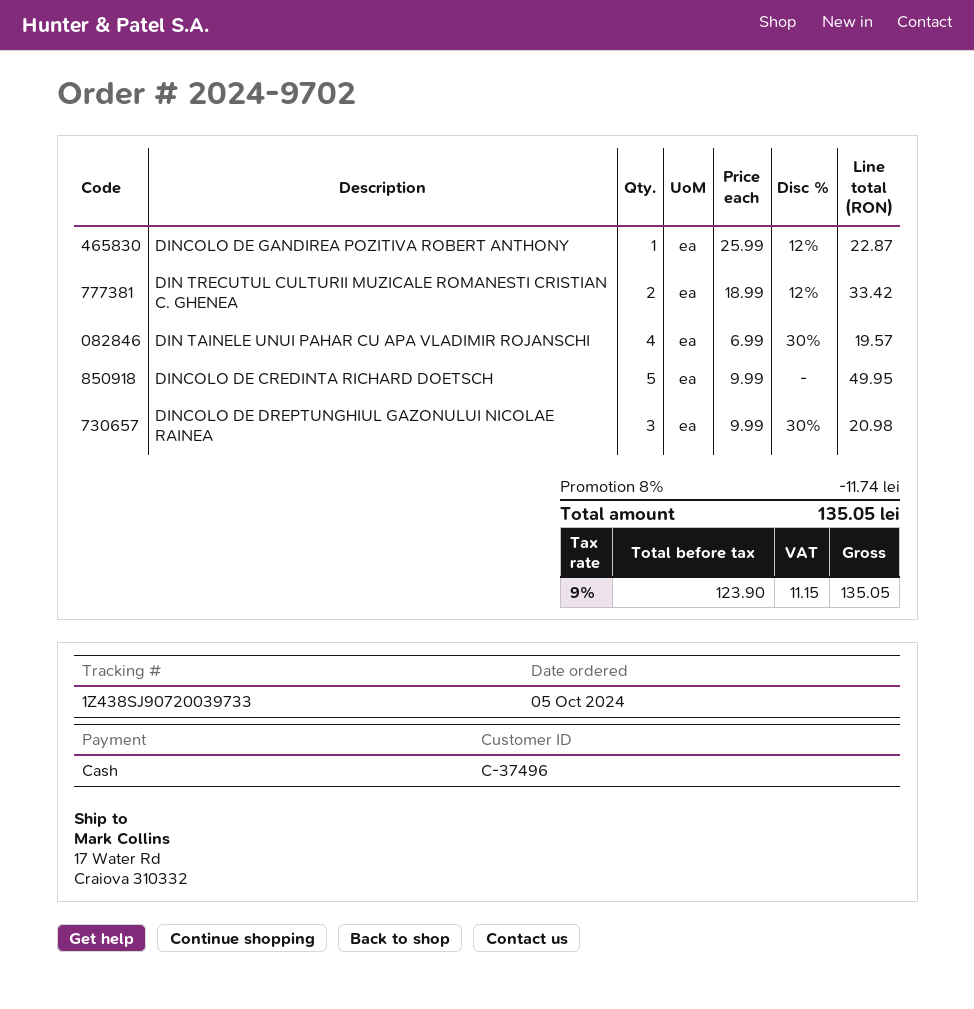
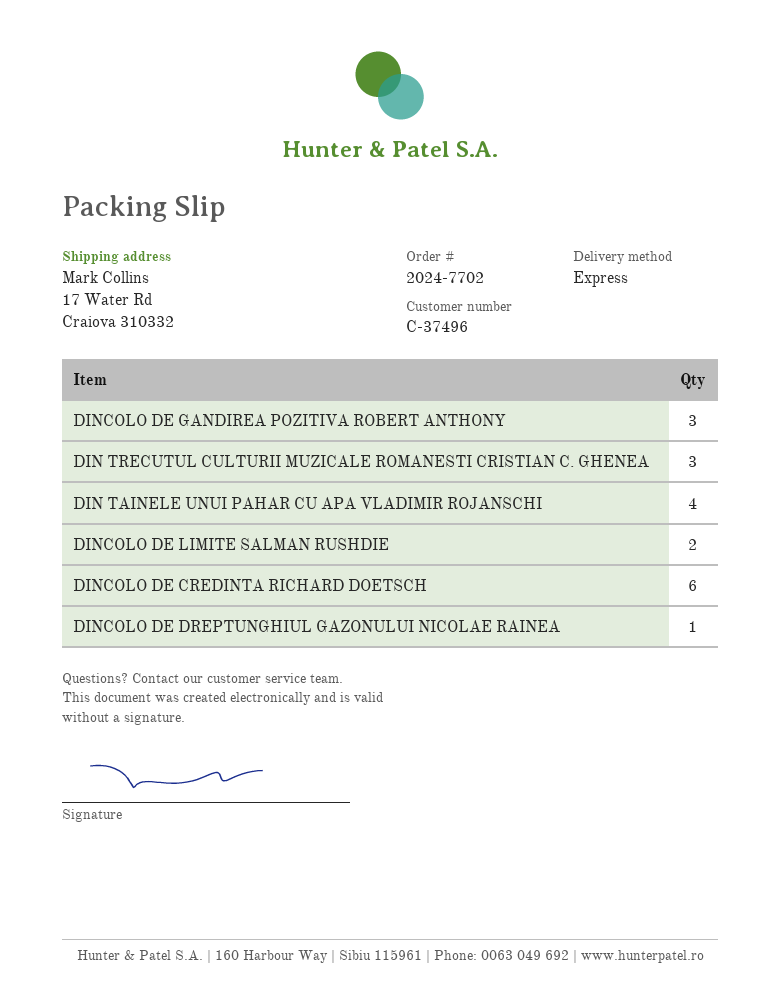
order number: 2024-9702 -> 2024-7702
DINCOLO DE GANDIREA POZITIVA ROBERT ANTHONY: 1 -> 3
DIN TRECUTUL CULTURII MUZICALE ROMANESTI CRISTIAN C. GHENEA: 2 -> 3
DINCOLO DE CREDINTA RICHARD DOETSCH: 5 -> 6
DINCOLO DE DREPTUNGHIUL GAZONULUI NICOLAE RAINEA: 3 -> 1
DINCOLO DE LIMITE SALMAN RUSHDIE: none -> 2

